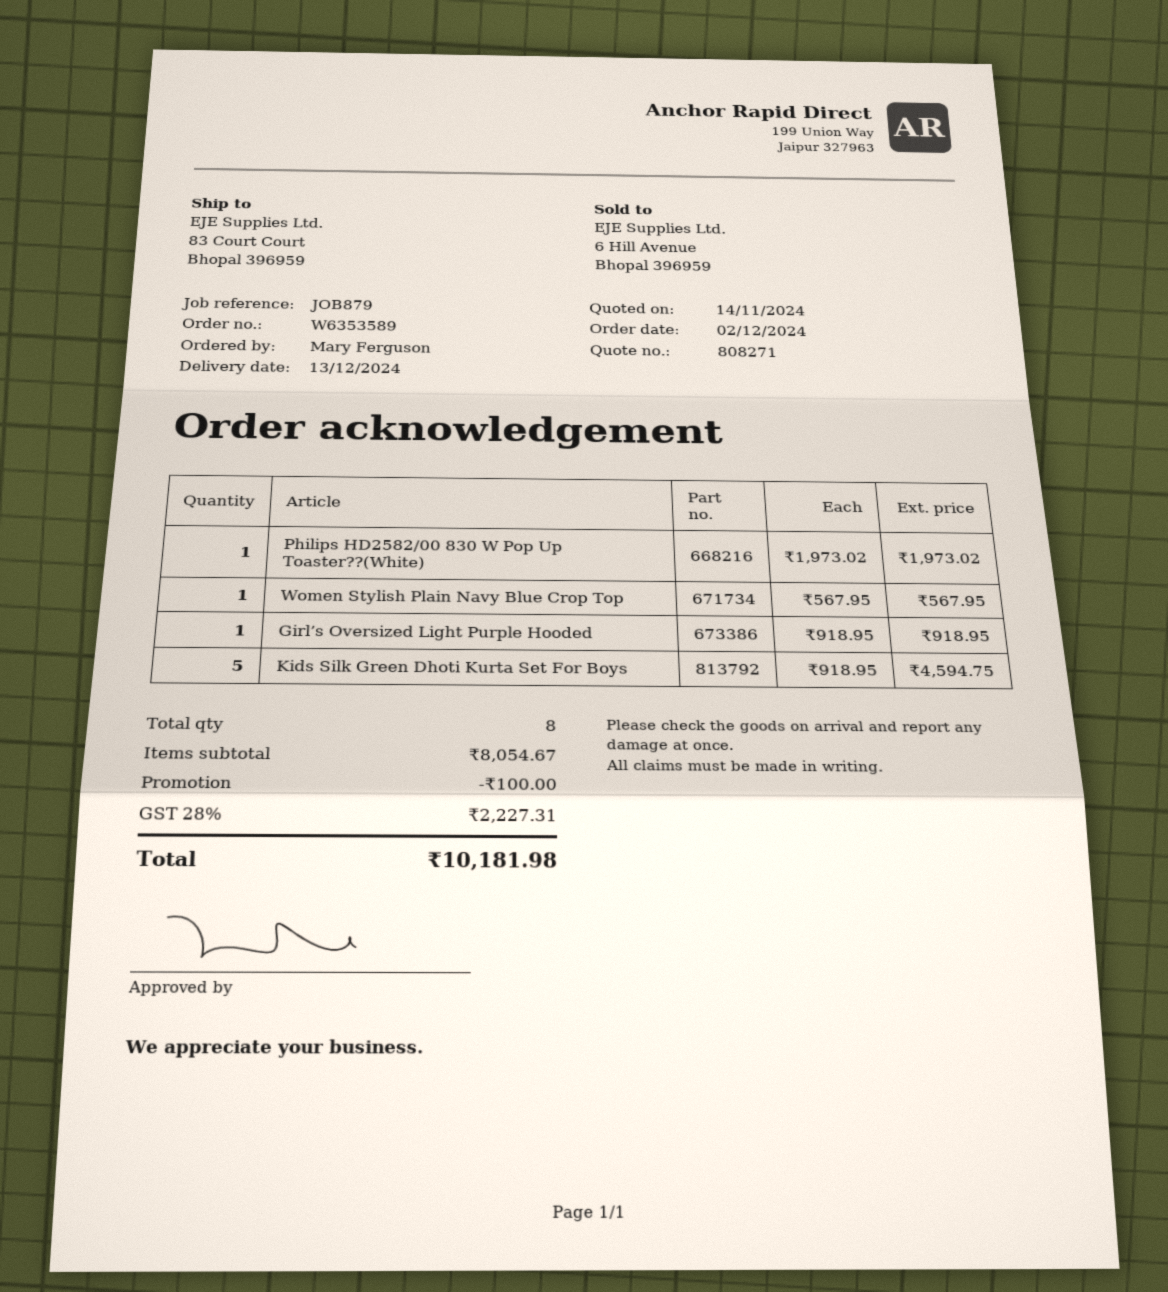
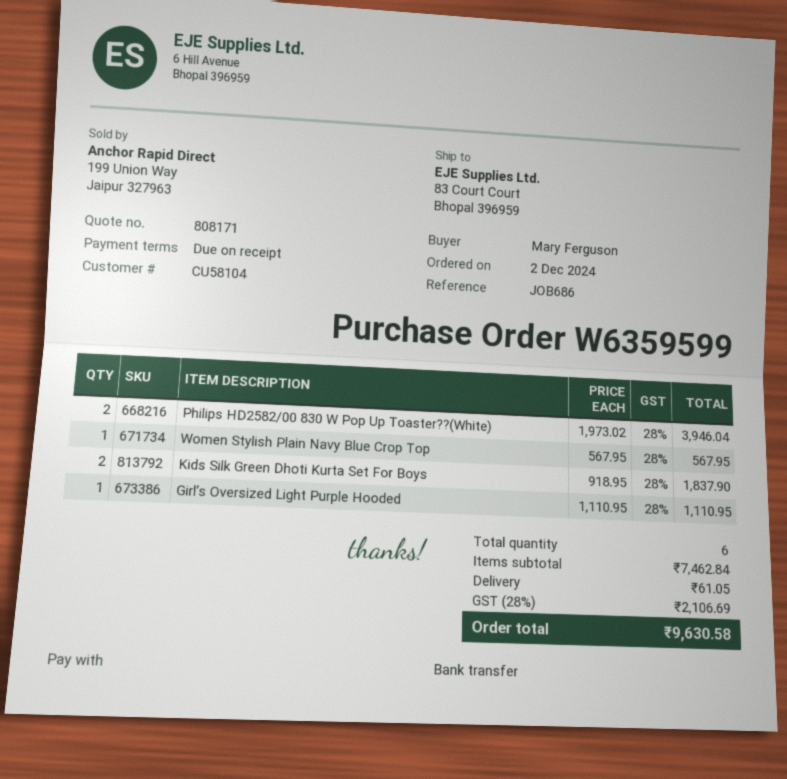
quote number: 808271 -> 808171
order number: W6353589 -> W6359599
reference: JOB879 -> JOB686
Philips HD2582/00 830 W Pop Up Toaster??(White): 1 x 1973.02 = 1973.02 -> 2 x 1973.02 = 3946.04
Girl’s Oversized Light Purple Hooded: 1 x 918.95 = 918.95 -> 1 x 1110.95 = 1110.95
Kids Silk Green Dhoti Kurta Set For Boys: 5 x 918.95 = 4594.75 -> 2 x 918.95 = 1837.90
total quantity: 8 -> 6
subtotal: 8054.67 -> 7462.84
discount: 100.00 -> none
shipping: none -> 61.05
tax: 28% = 2227.31 -> 28% = 2106.69
total: 10181.98 -> 9630.58

